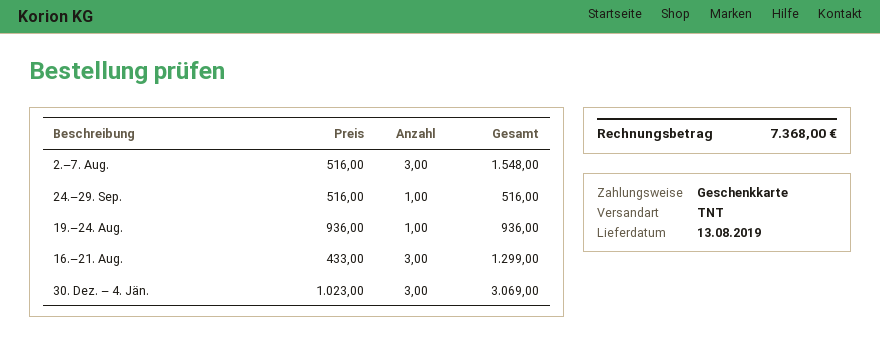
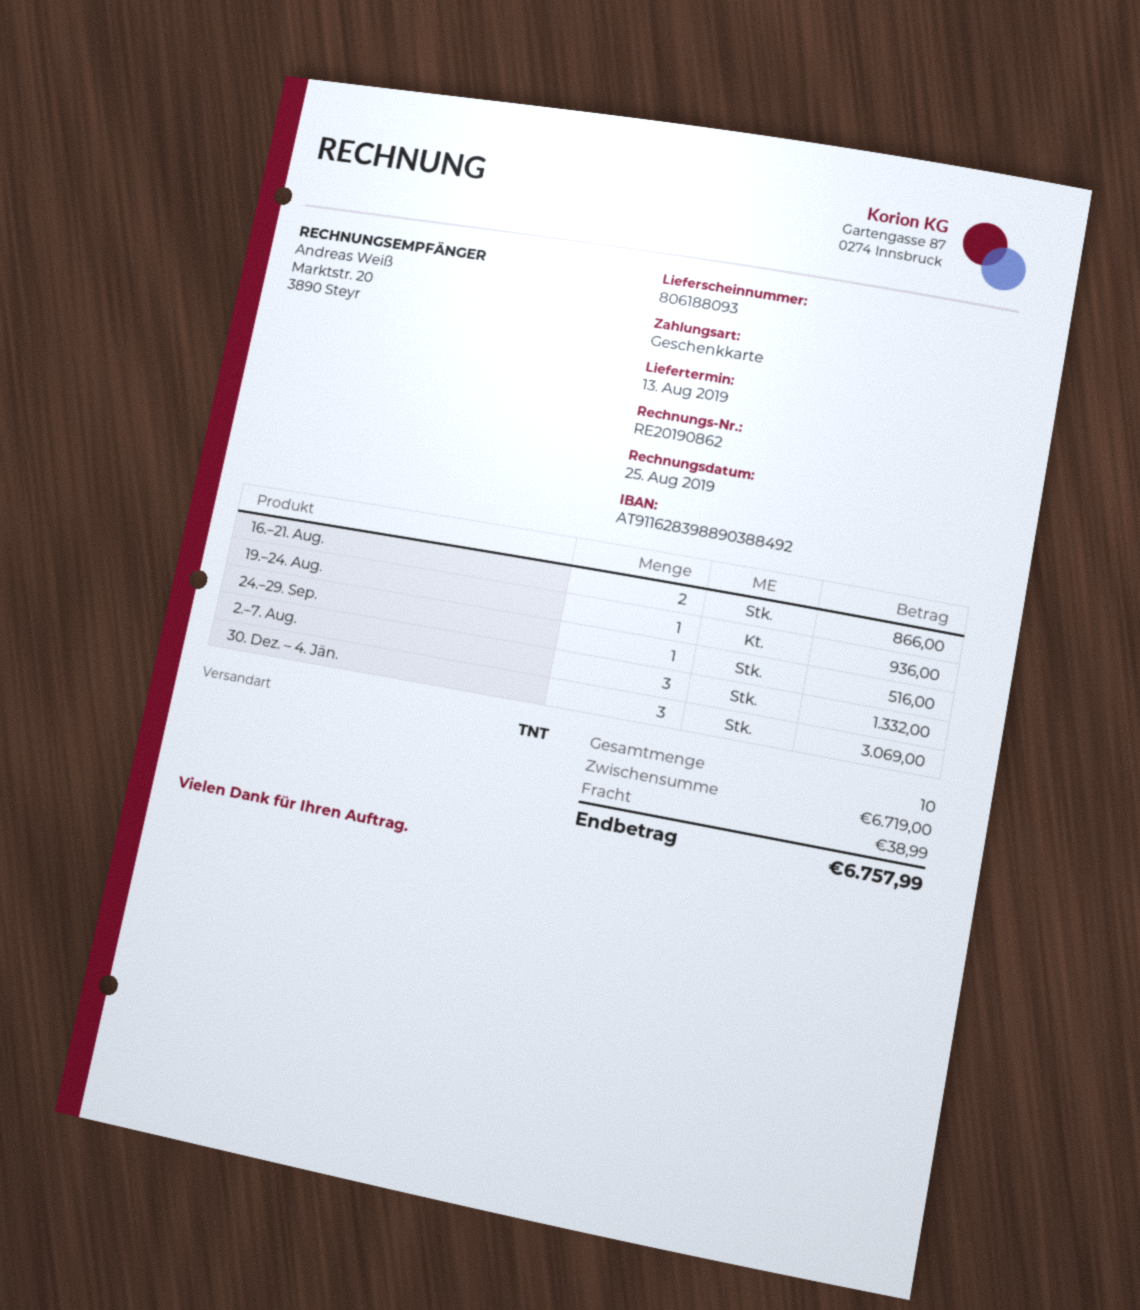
2.–7. Aug.: 3 for 1548.00 -> 3 for 1332.00
16.–21. Aug.: 3 for 1299.00 -> 2 for 866.00
shipping: none -> 38.99
total: 7368.00 -> 6757.99

